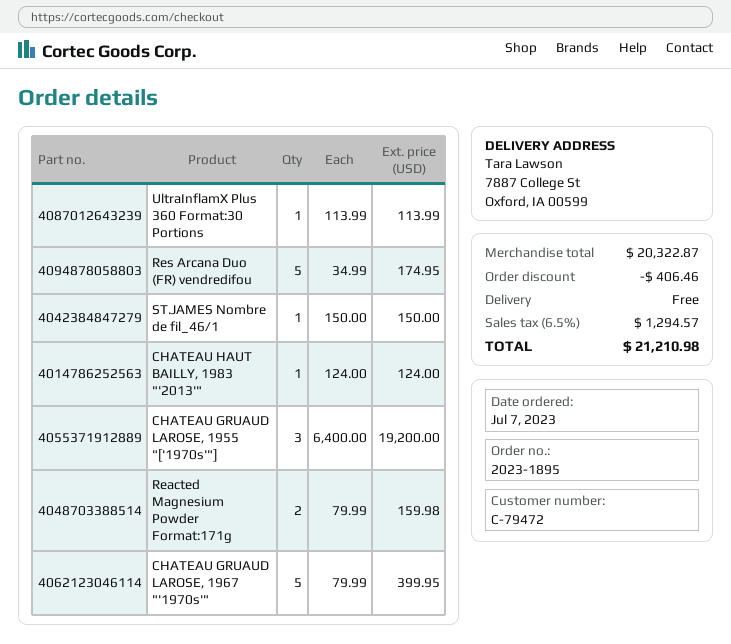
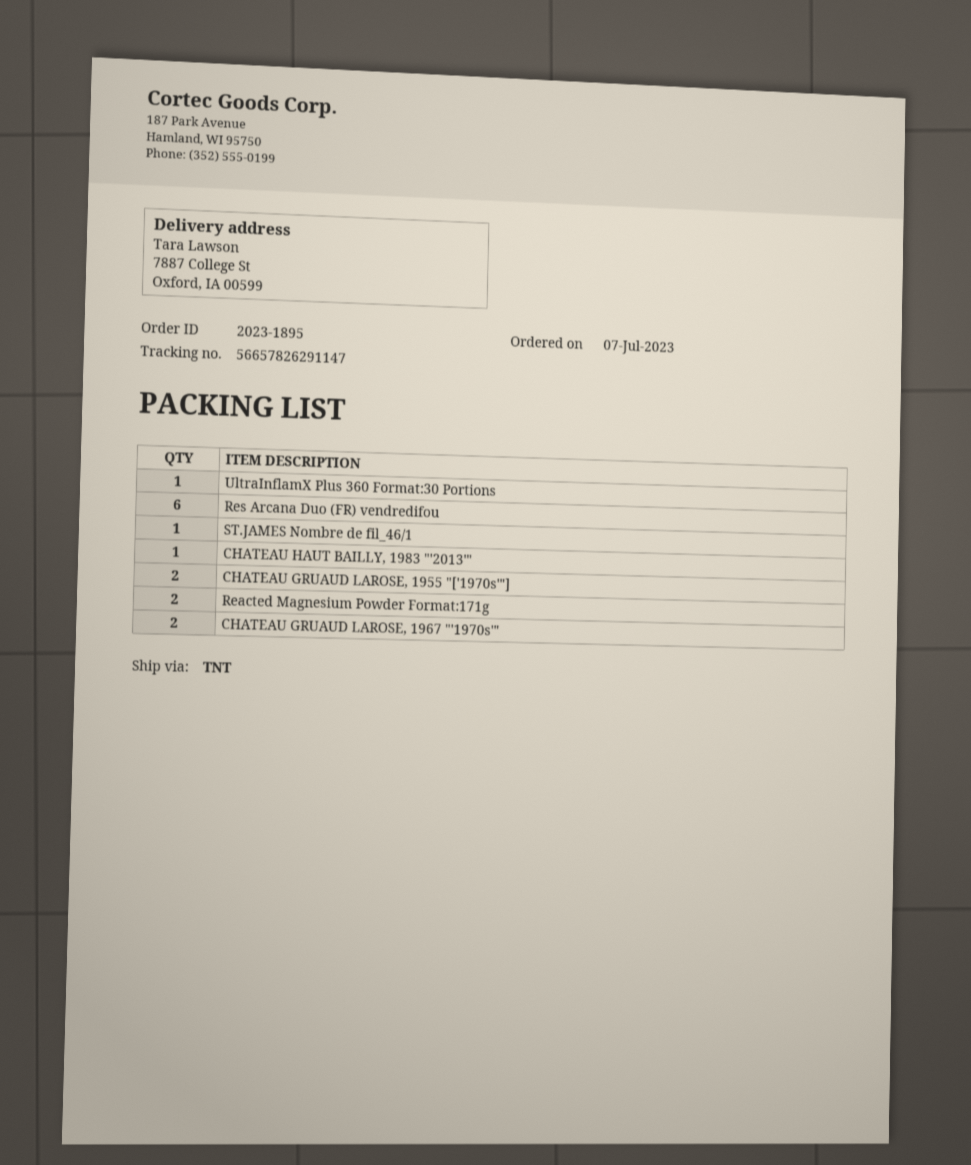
Res Arcana Duo (FR) vendredifou: 5 -> 6
CHATEAU GRUAUD LAROSE, 1955 "['1970s'"]: 3 -> 2
CHATEAU GRUAUD LAROSE, 1967 "'1970s'": 5 -> 2

